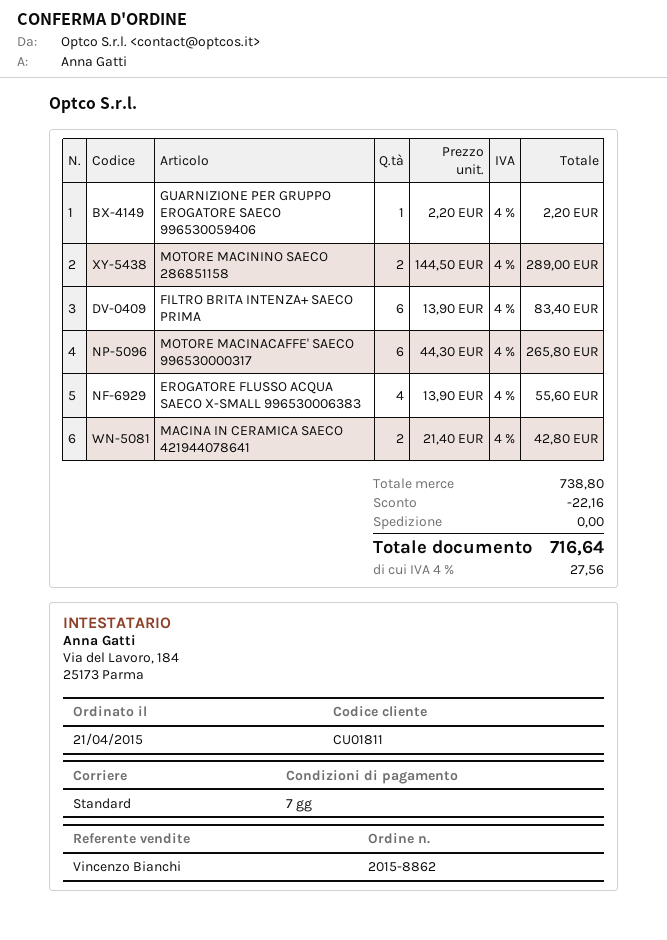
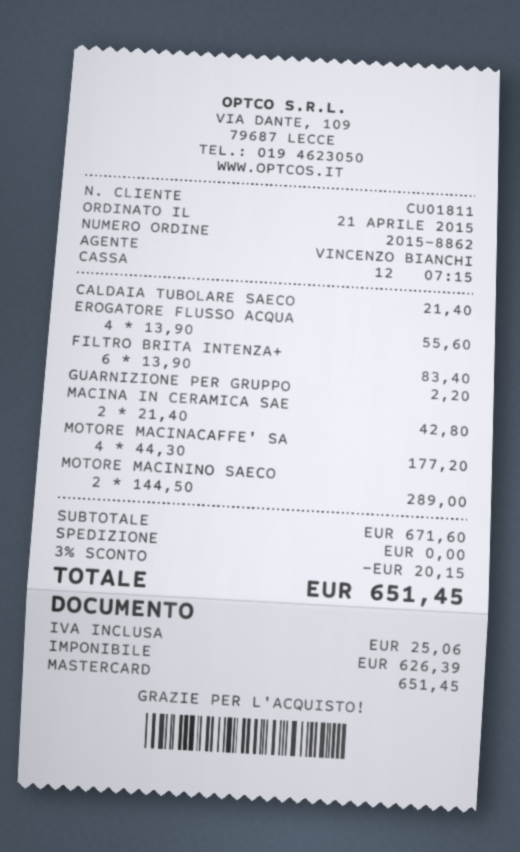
MOTORE MACINACAFFE' SAECO 996530000317: 6 x 44.30 = 265.80 -> 4 x 44.30 = 177.20
CALDAIA TUBOLARE SAECO: none -> 1 x 21.40 = 21.40
subtotal: 738.80 -> 671.60
discount: 22.16 -> 20.15
tax: 27.56 -> 25.06
total: 716.64 -> 651.45

